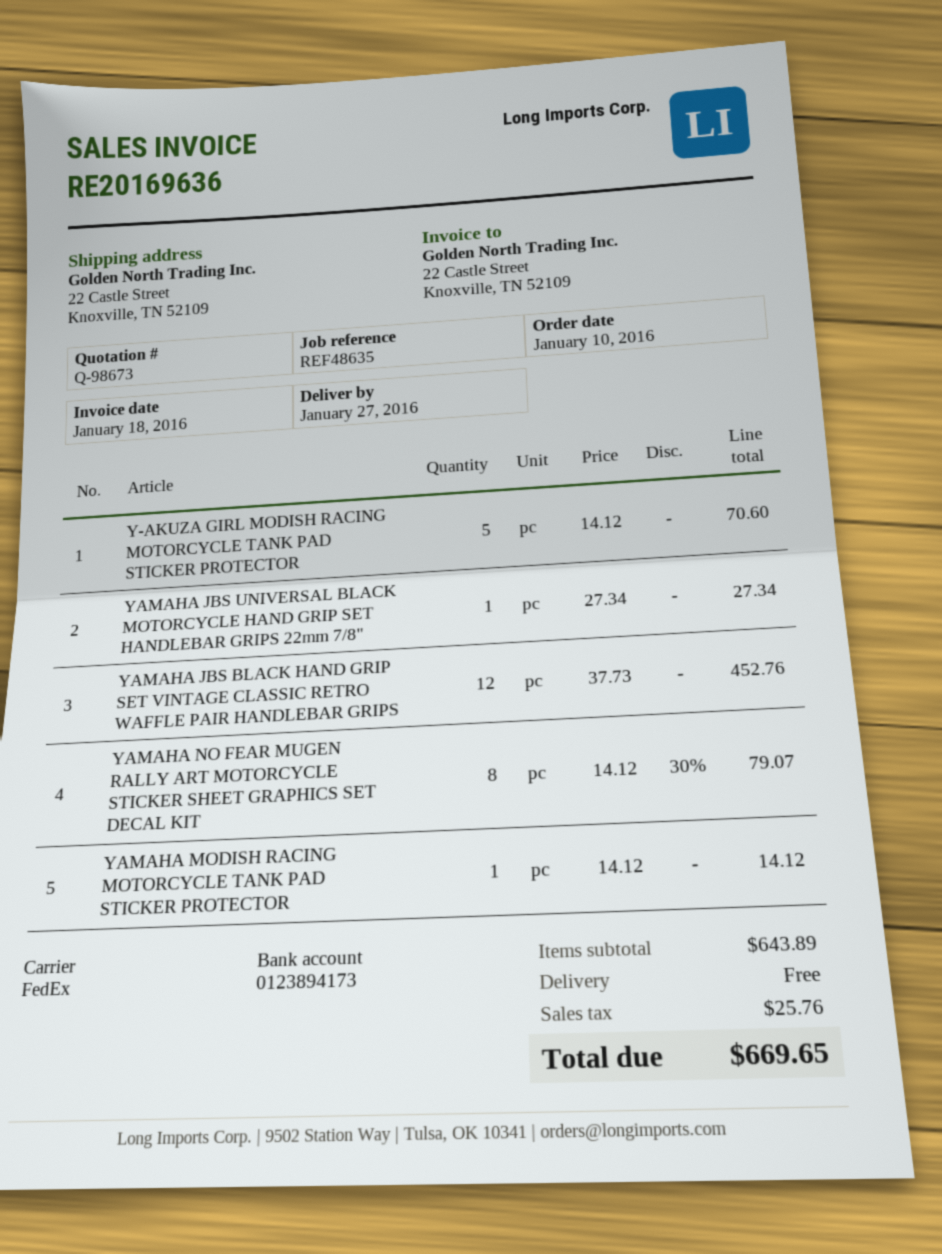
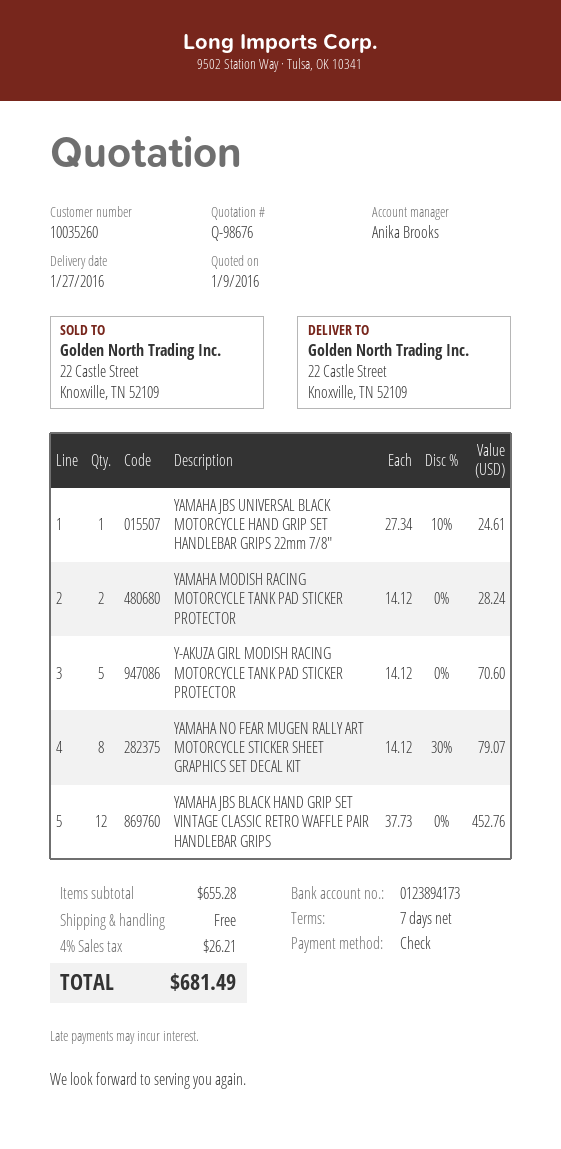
quote number: Q-98673 -> Q-98676
YAMAHA JBS UNIVERSAL BLACK MOTORCYCLE HAND GRIP SET HANDLEBAR GRIPS 22mm 7/8": 1 x 27.34 = 27.34 -> 1 x 27.34 - 10% = 24.61
YAMAHA MODISH RACING MOTORCYCLE TANK PAD STICKER PROTECTOR: 1 x 14.12 = 14.12 -> 2 x 14.12 = 28.24
subtotal: 643.89 -> 655.28
tax: 25.76 -> 26.21
total: 669.65 -> 681.49

